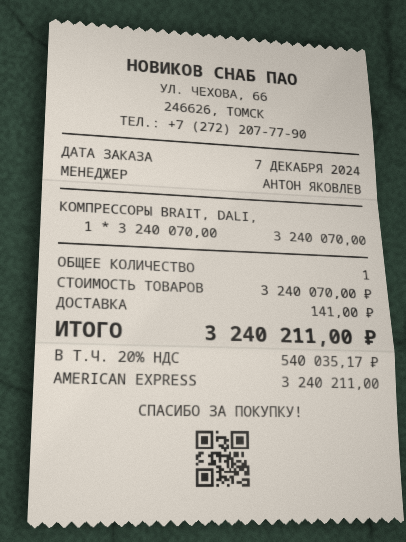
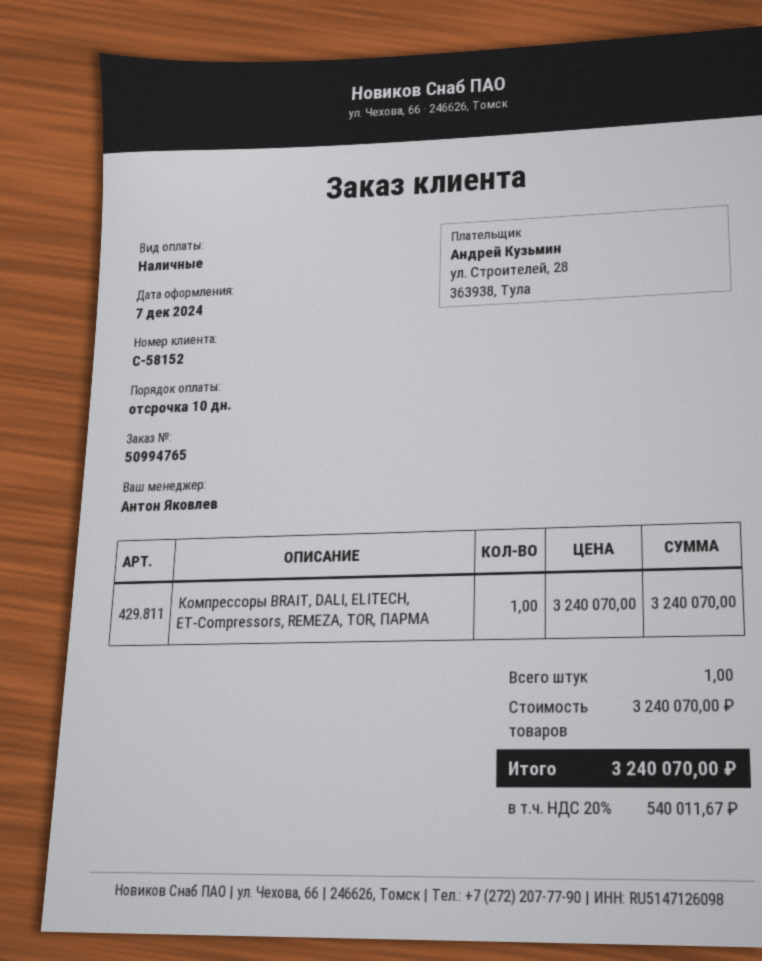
payment method: American Express -> cash
shipping: 141.00 -> none
tax: 20% = 540035.17 -> 20% = 540011.67
total: 3240211.00 -> 3240070.00

